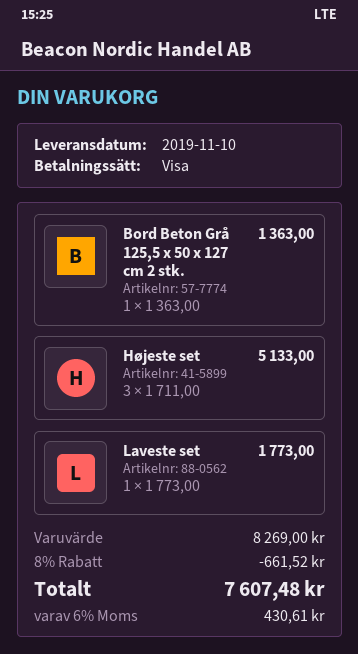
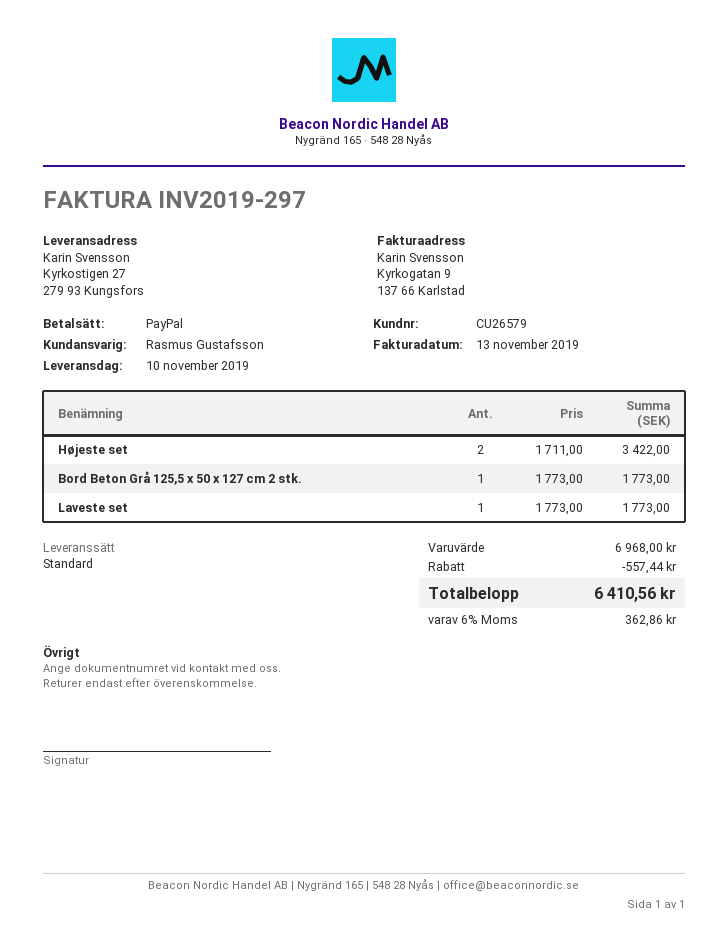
payment method: Visa -> PayPal
Bord Beton Grå 125,5 x 50 x 127 cm 2 stk.: 1 x 1363.00 = 1363.00 -> 1 x 1773.00 = 1773.00
Højeste set: 3 x 1711.00 = 5133.00 -> 2 x 1711.00 = 3422.00
subtotal: 8269.00 -> 6968.00
discount: 661.52 -> 557.44
tax: 6% = 430.61 -> 6% = 362.86
total: 7607.48 -> 6410.56

